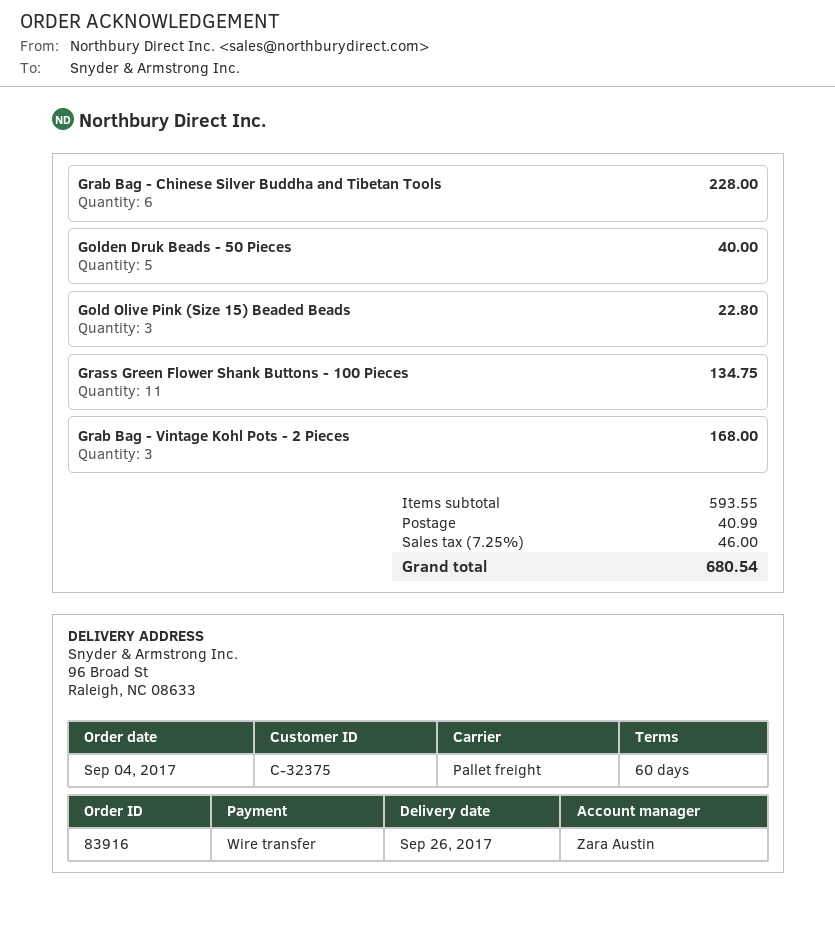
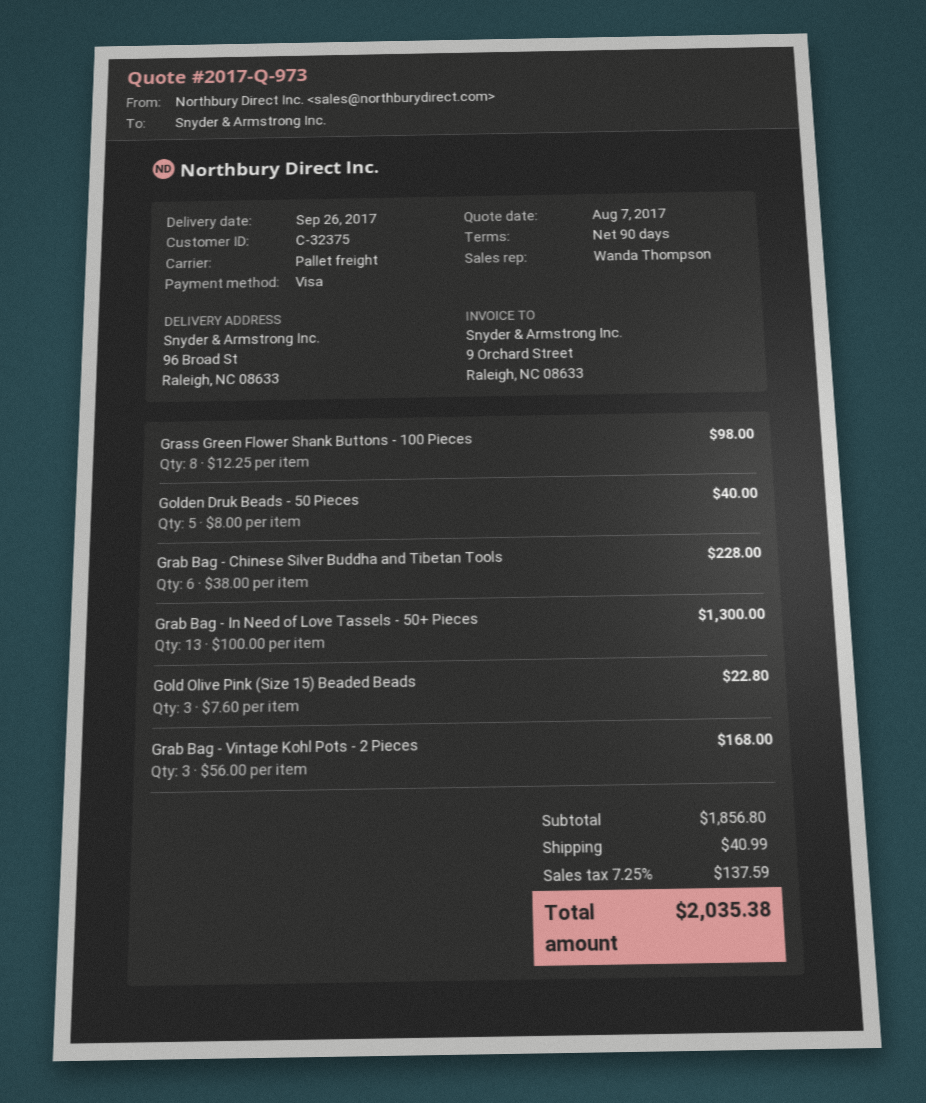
payment terms: 60 days -> 90 days
sales rep: Zara Austin -> Wanda Thompson
payment method: bank transfer -> Visa
Grass Green Flower Shank Buttons - 100 Pieces: 11 for 134.75 -> 8 for 98.00
Grab Bag - In Need of Love Tassels - 50+ Pieces: none -> 13 for 1300.00
subtotal: 593.55 -> 1856.80
tax: 7.25% = 46.00 -> 7.25% = 137.59
total: 680.54 -> 2035.38

